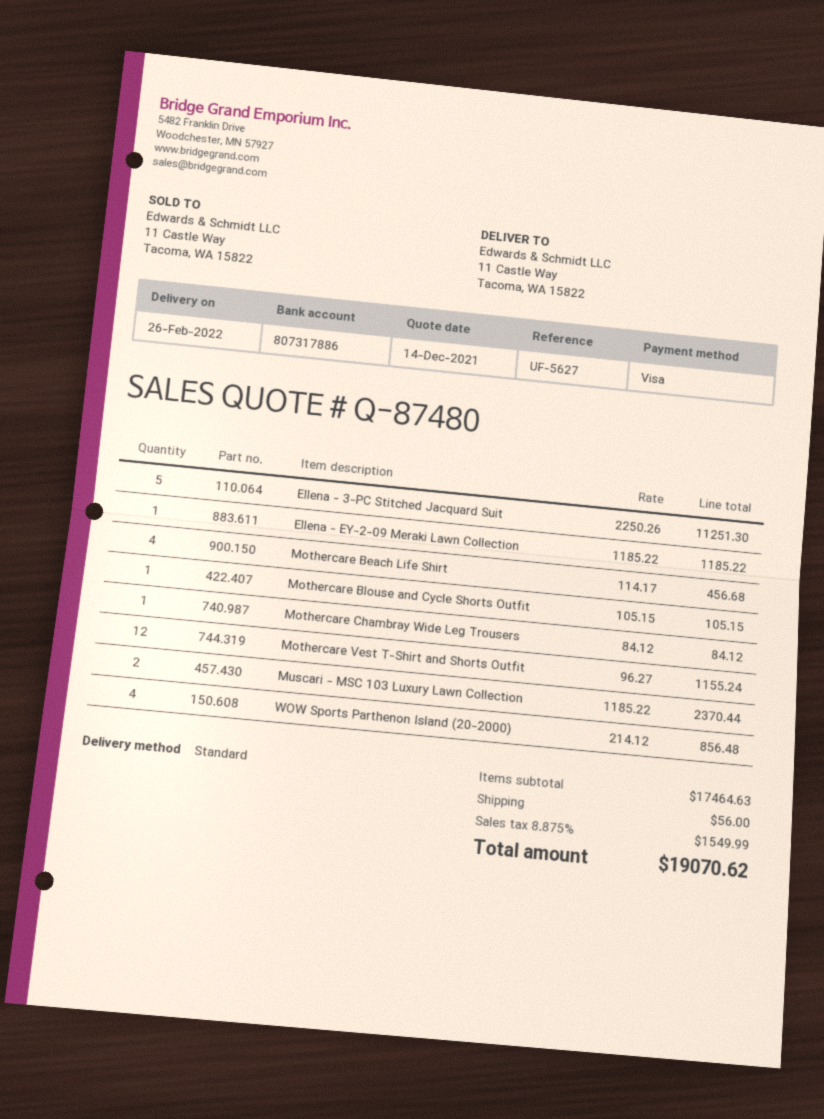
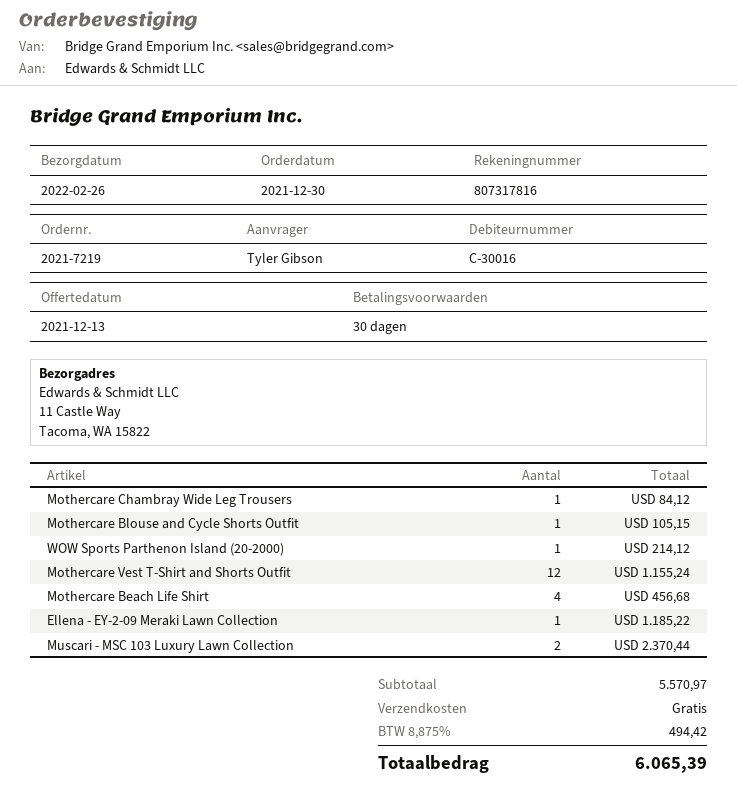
quote date: 2021-12-14 -> 2021-12-13
bank account: 807317886 -> 807317816
Ellena - 3-PC Stitched Jacquard Suit: 5 for 11251.30 -> none
WOW Sports Parthenon Island (20-2000): 4 for 856.48 -> 1 for 214.12
subtotal: 17464.63 -> 5570.97
shipping: 56.00 -> 0.00
tax: 8.875% = 1549.99 -> 8.875% = 494.42
total: 19070.62 -> 6065.39

